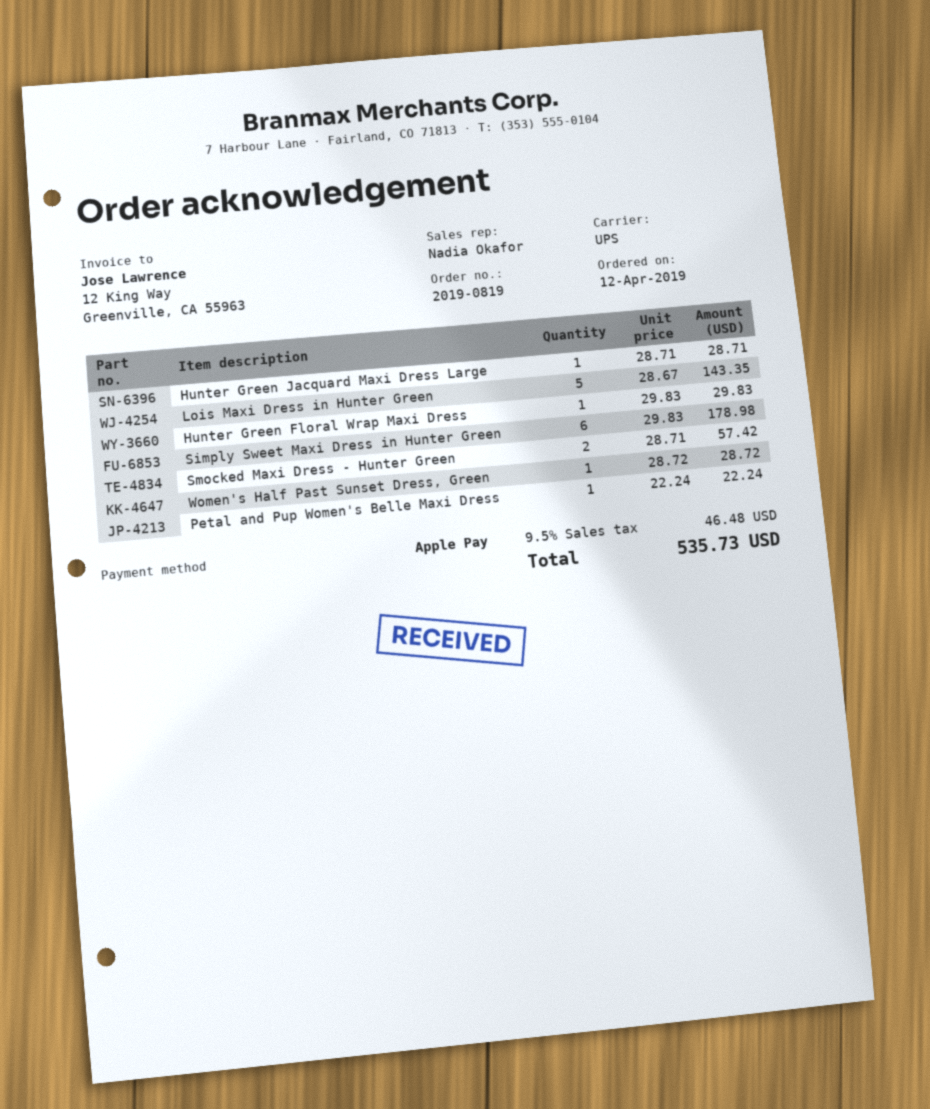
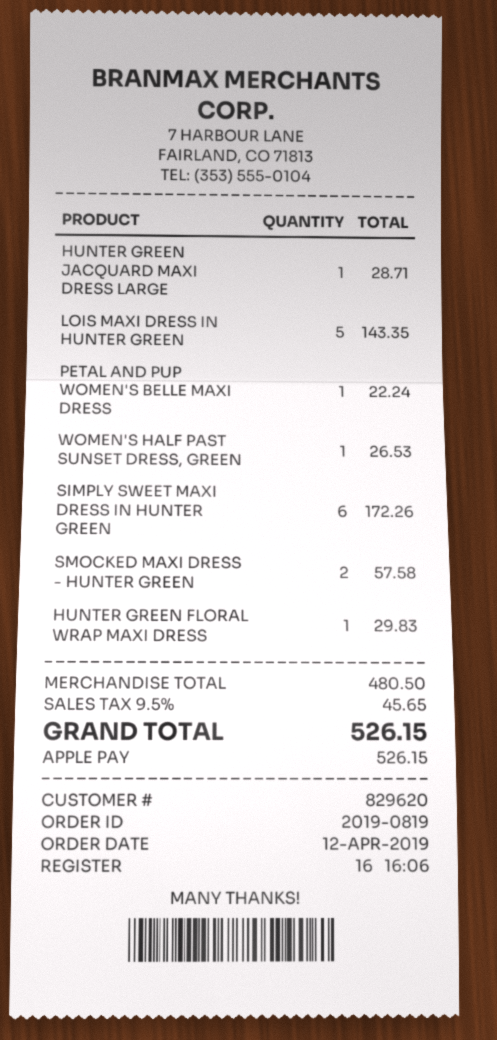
Simply Sweet Maxi Dress in Hunter Green: 6 for 178.98 -> 6 for 172.26
Smocked Maxi Dress - Hunter Green: 2 for 57.42 -> 2 for 57.58
Women's Half Past Sunset Dress, Green: 1 for 28.72 -> 1 for 26.53
tax: 9.5% = 46.48 -> 9.5% = 45.65
total: 535.73 -> 526.15

